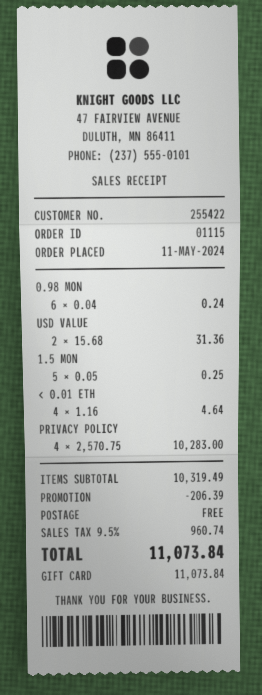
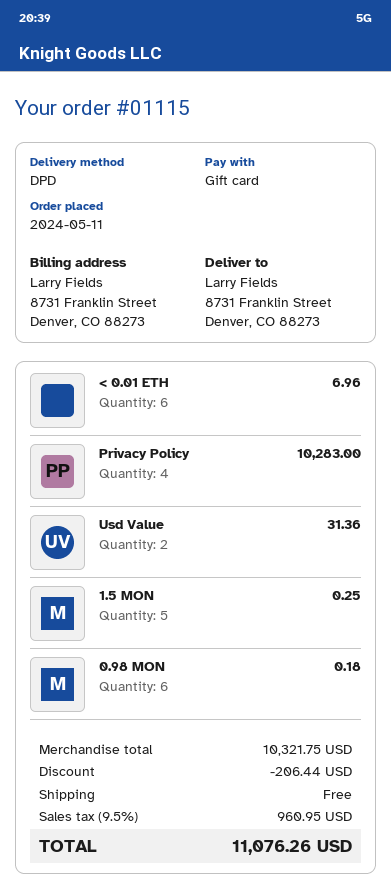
0.98 MON: 6 for 0.24 -> 6 for 0.18
< 0.01 ETH: 4 for 4.64 -> 6 for 6.96
subtotal: 10319.49 -> 10321.75
discount: 206.39 -> 206.44
tax: 9.5% = 960.74 -> 9.5% = 960.95
total: 11073.84 -> 11076.26

